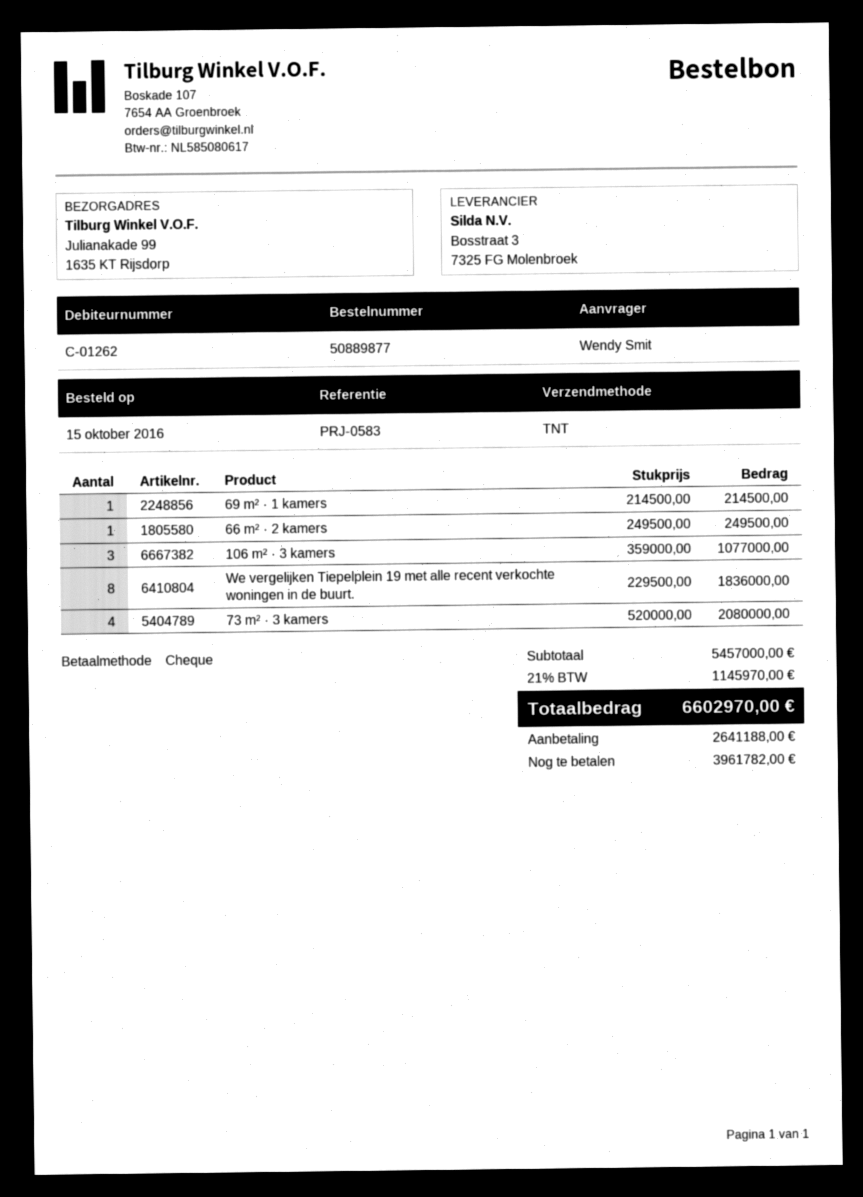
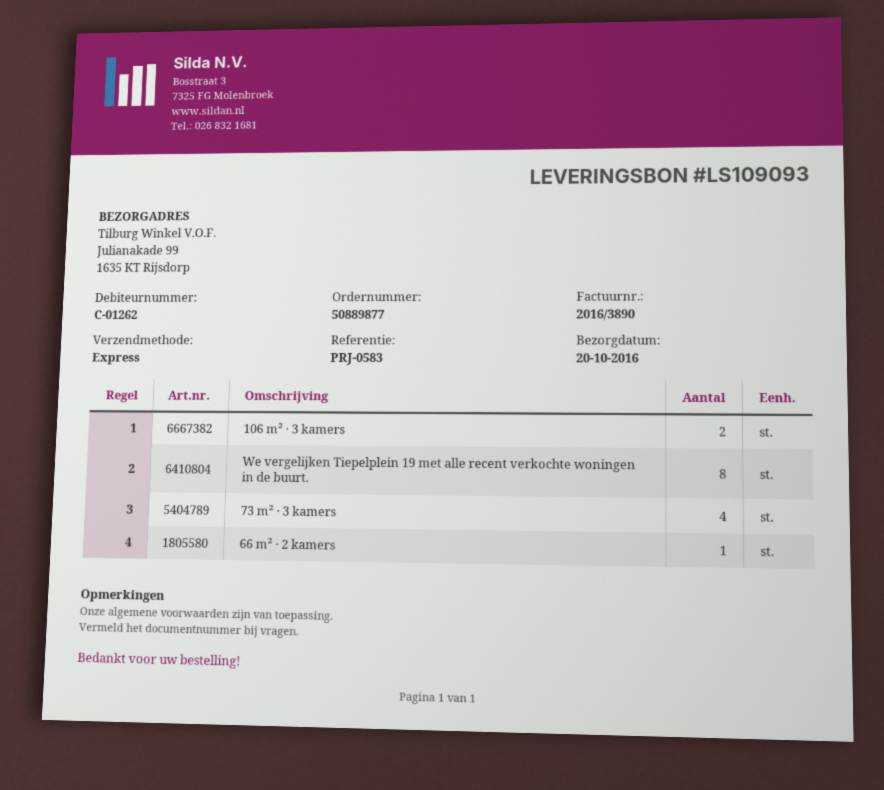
shipping method: TNT -> express
69 m² · 1 kamers: 1 -> none
106 m² · 3 kamers: 3 -> 2

